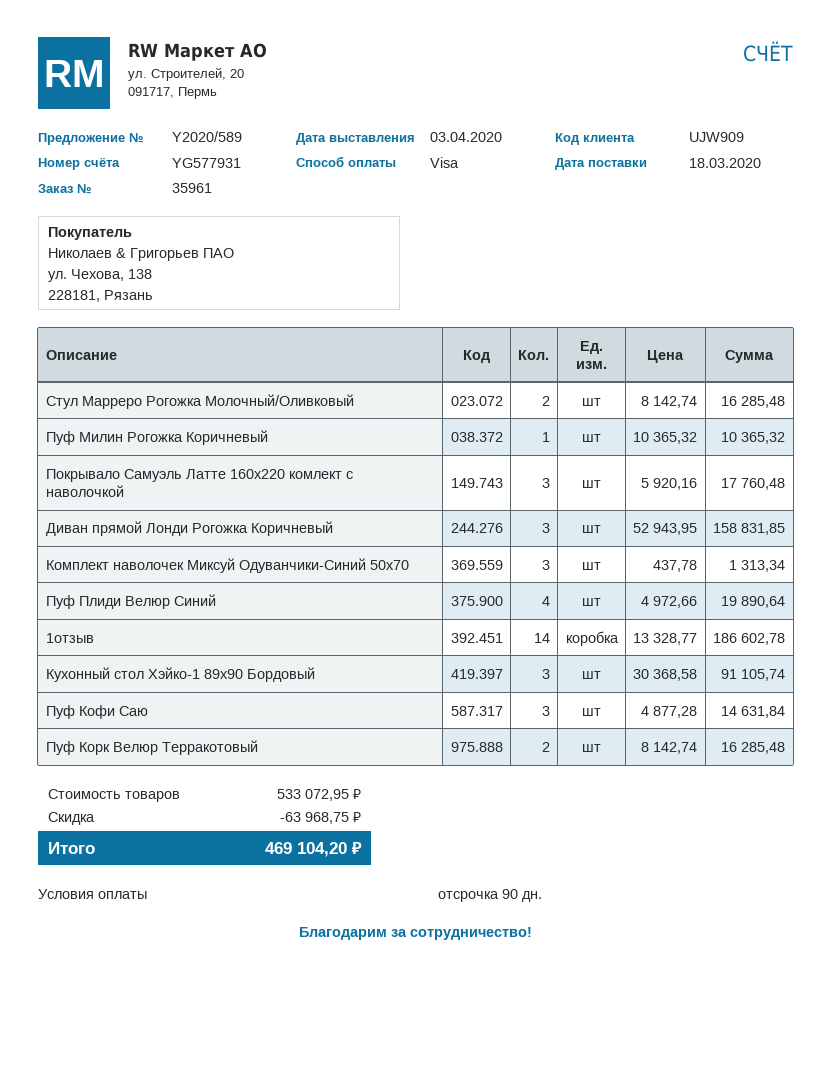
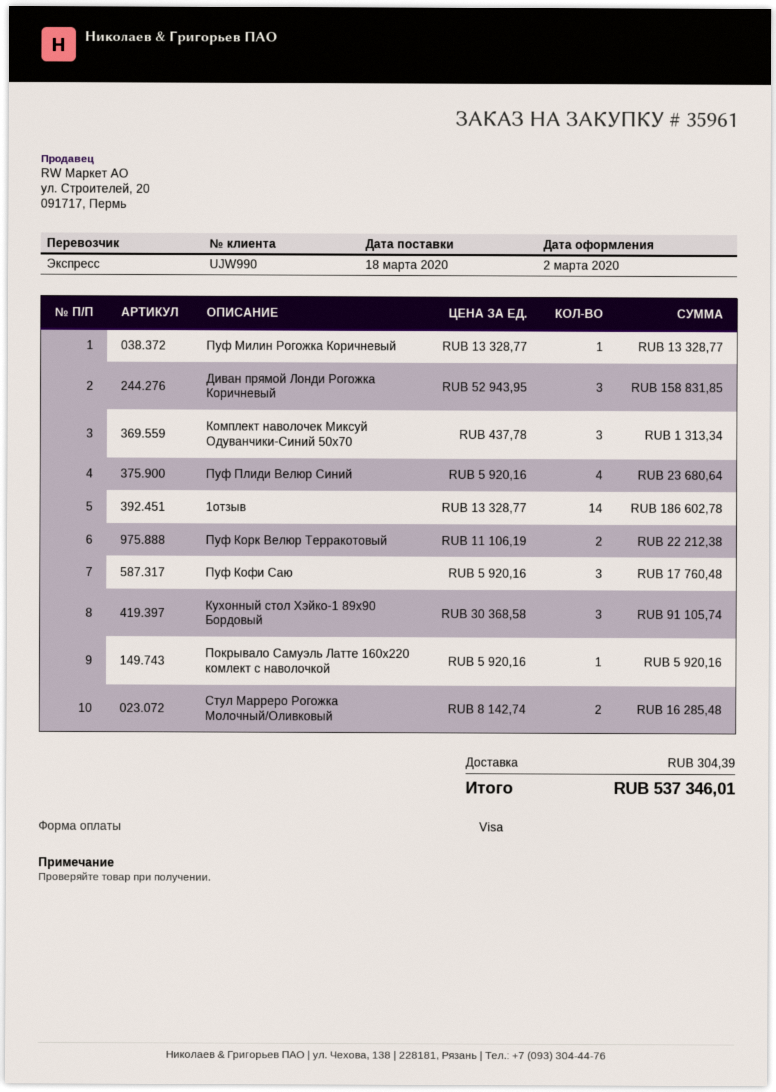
customer number: UJW909 -> UJW990
Пуф Милин Рогожка Коричневый: 1 x 10365.32 = 10365.32 -> 1 x 13328.77 = 13328.77
Покрывало Самуэль Латте 160x220 комлект с наволочкой: 3 x 5920.16 = 17760.48 -> 1 x 5920.16 = 5920.16
Пуф Плиди Велюр Синий: 4 x 4972.66 = 19890.64 -> 4 x 5920.16 = 23680.64
Пуф Кофи Саю: 3 x 4877.28 = 14631.84 -> 3 x 5920.16 = 17760.48
Пуф Корк Велюр Терракотовый: 2 x 8142.74 = 16285.48 -> 2 x 11106.19 = 22212.38
discount: 63968.75 -> none
shipping: none -> 304.39
total: 469104.20 -> 537346.01

